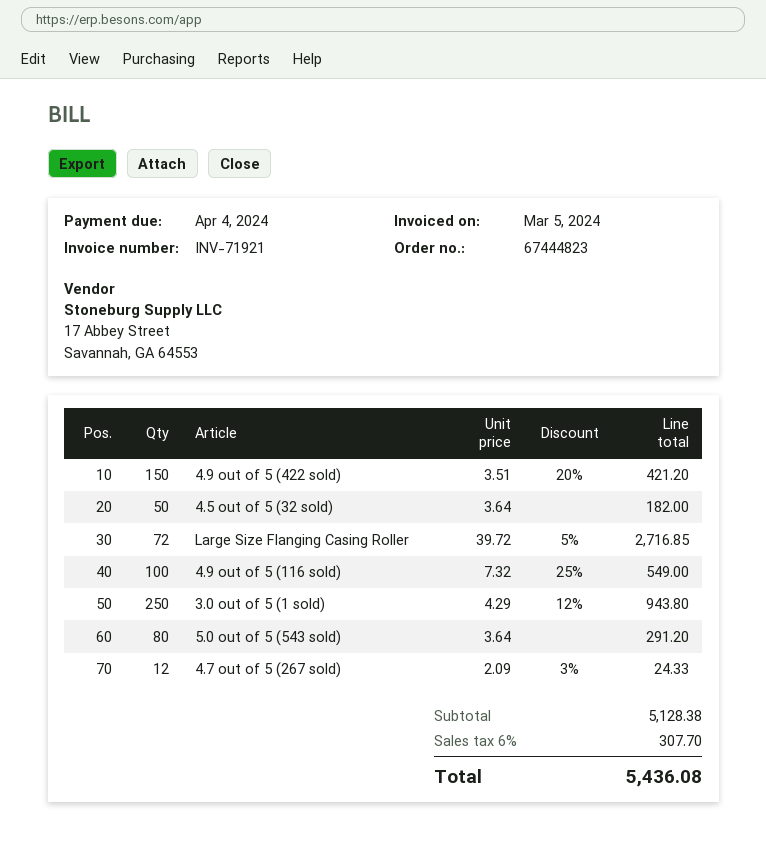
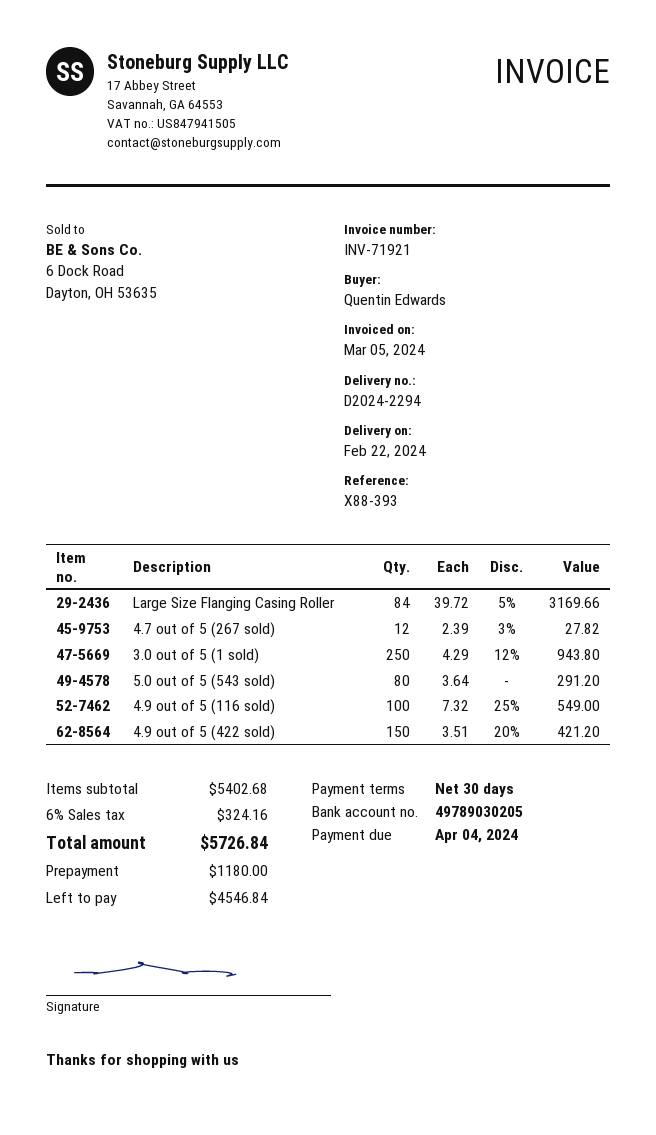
4.5 out of 5 (32 sold): 50 x 3.64 = 182.00 -> none
Large Size Flanging Casing Roller: 72 x 39.72 - 5% = 2716.85 -> 84 x 39.72 - 5% = 3169.66
4.7 out of 5 (267 sold): 12 x 2.09 - 3% = 24.33 -> 12 x 2.39 - 3% = 27.82
subtotal: 5128.38 -> 5402.68
tax: 6% = 307.70 -> 6% = 324.16
total: 5436.08 -> 5726.84

